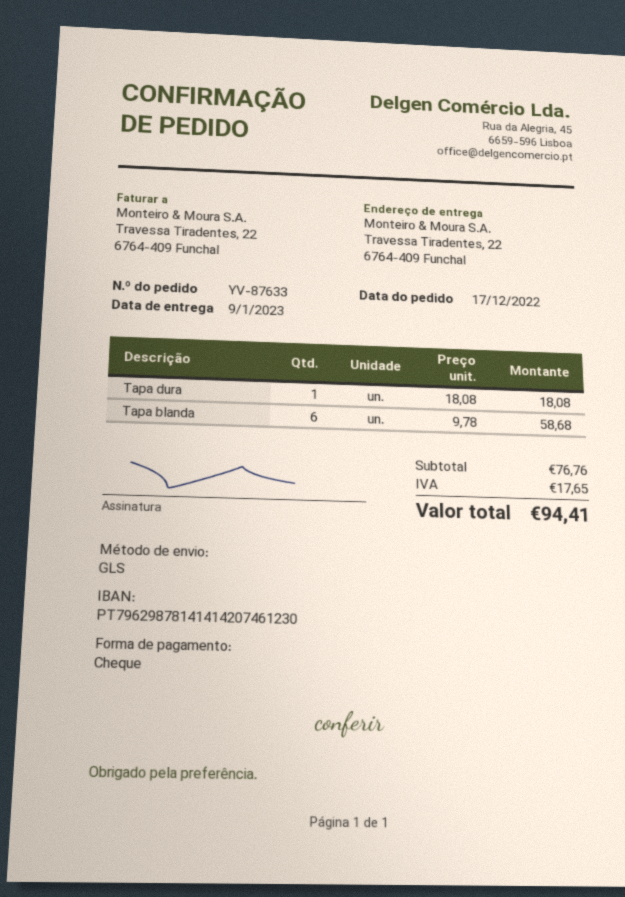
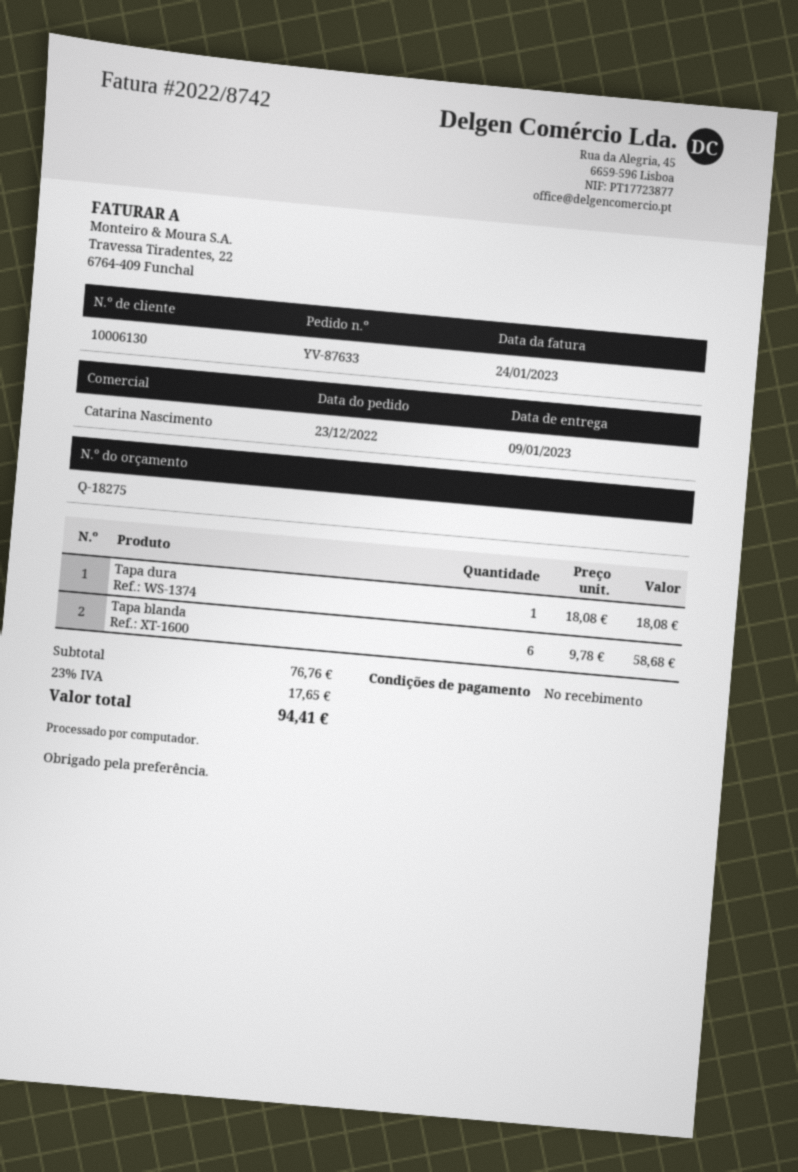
order date: 2022-12-17 -> 2022-12-23

